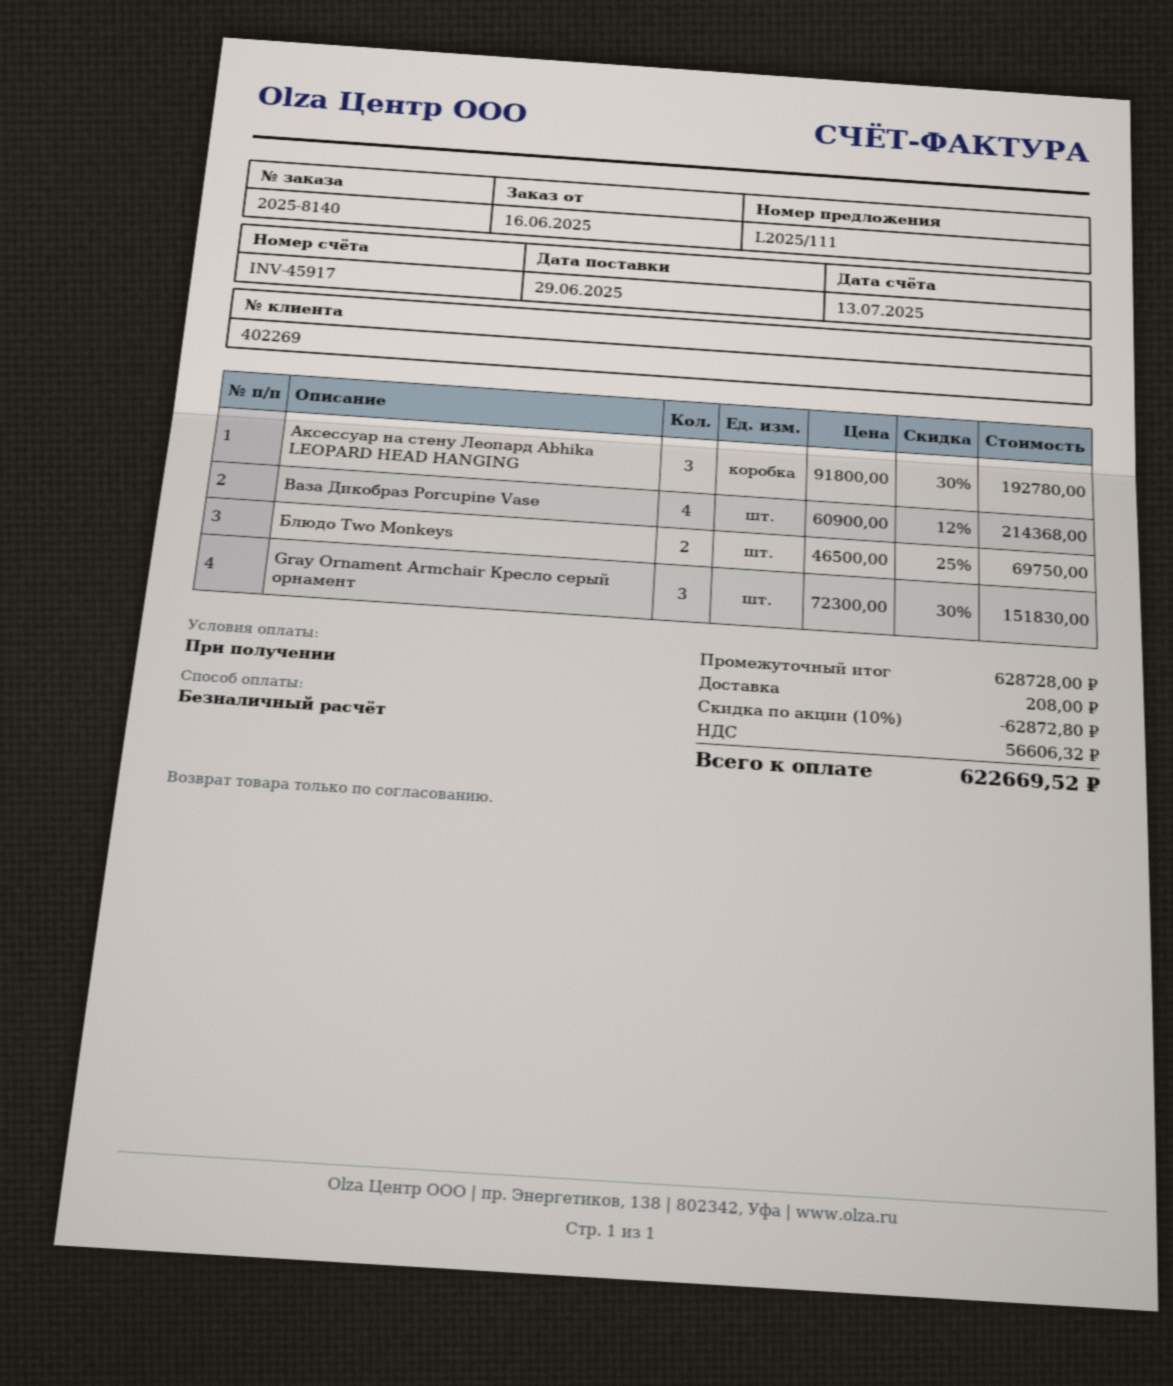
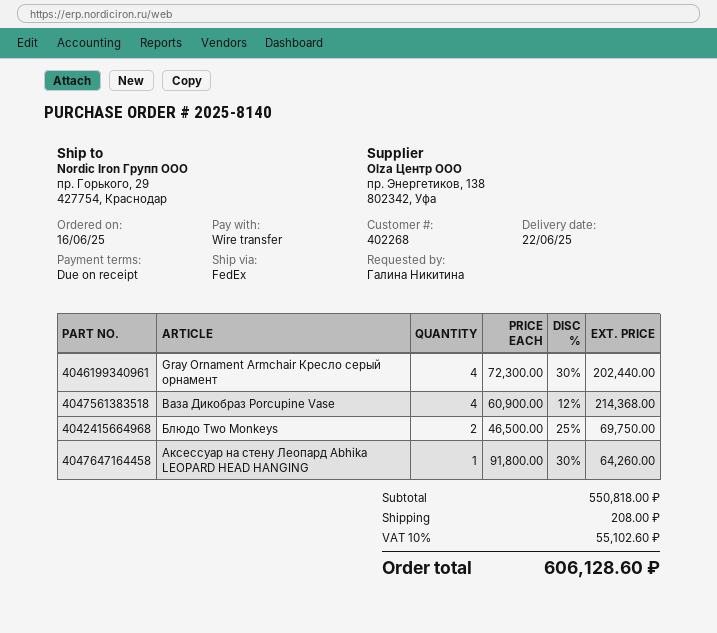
delivery date: 2025-06-29 -> 2025-06-22
customer number: 402269 -> 402268
Аксессуар на стену Леопард Abhika LEOPARD HEAD HANGING: 3 x 91800.00 - 30% = 192780.00 -> 1 x 91800.00 - 30% = 64260.00
Gray Ornament Armchair Кресло серый орнамент: 3 x 72300.00 - 30% = 151830.00 -> 4 x 72300.00 - 30% = 202440.00
subtotal: 628728.00 -> 550818.00
discount: 10% = 62872.80 -> none
tax: 56606.32 -> 55102.60
total: 622669.52 -> 606128.60

